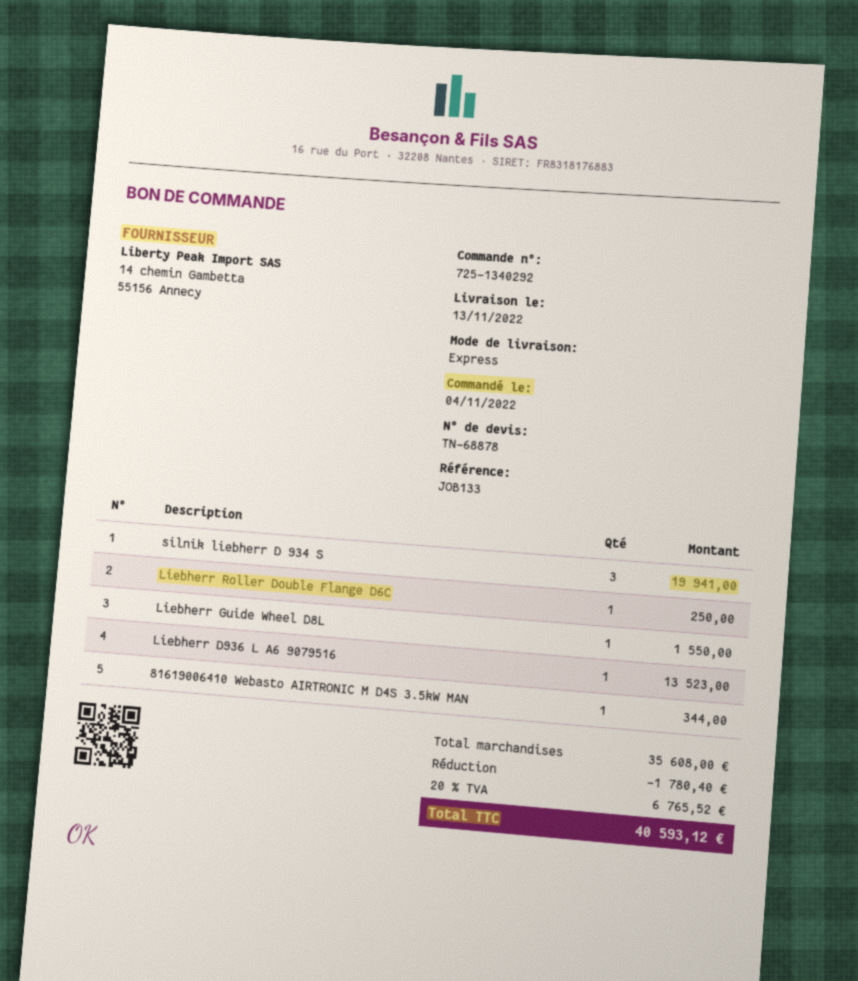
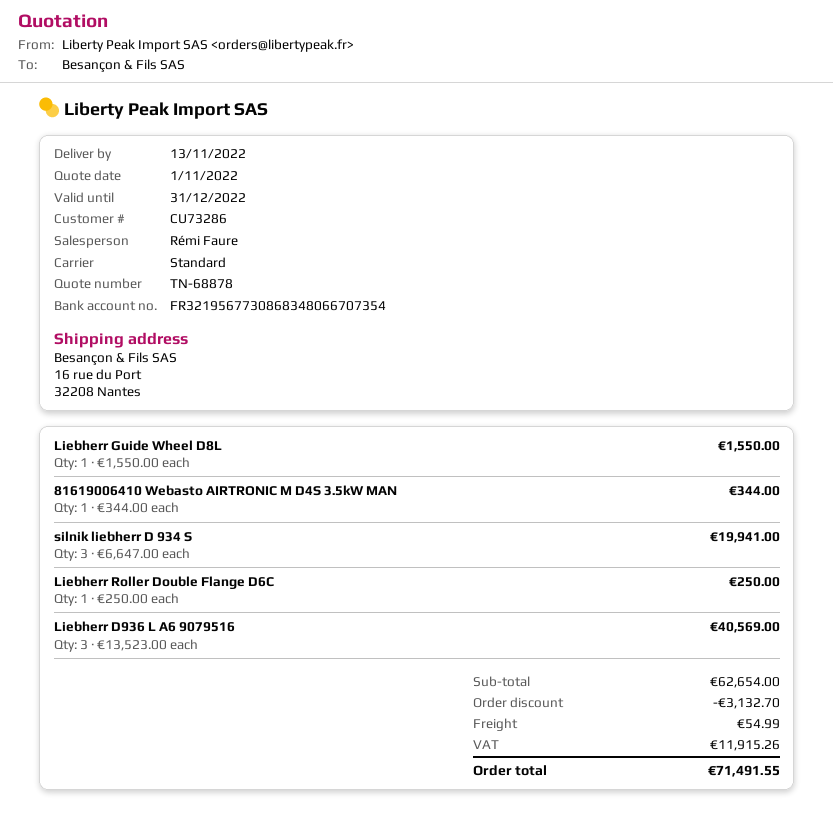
shipping method: express -> standard
Liebherr D936 L A6 9079516: 1 for 13523.00 -> 3 for 40569.00
subtotal: 35608.00 -> 62654.00
discount: 1780.40 -> 3132.70
shipping: none -> 54.99
tax: 6765.52 -> 11915.26
total: 40593.12 -> 71491.55

